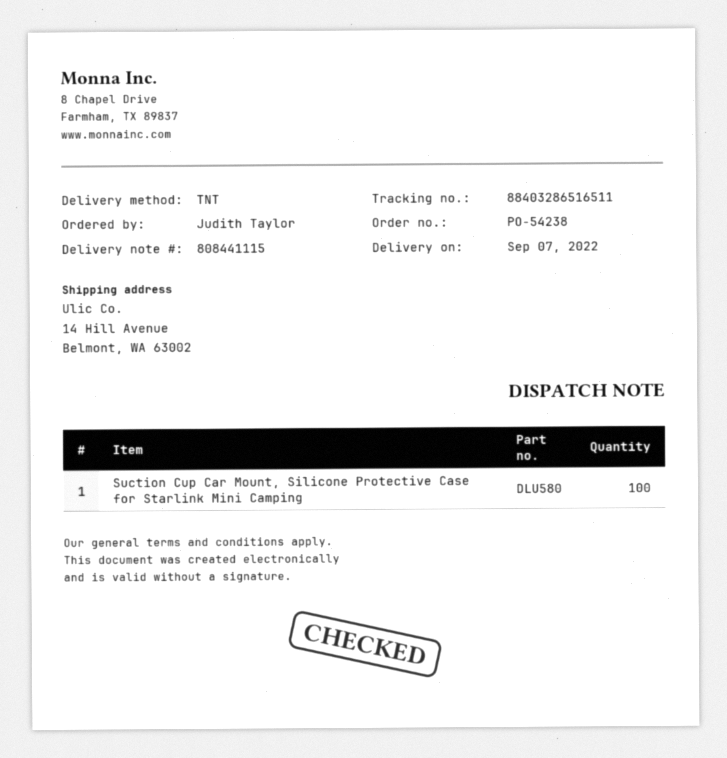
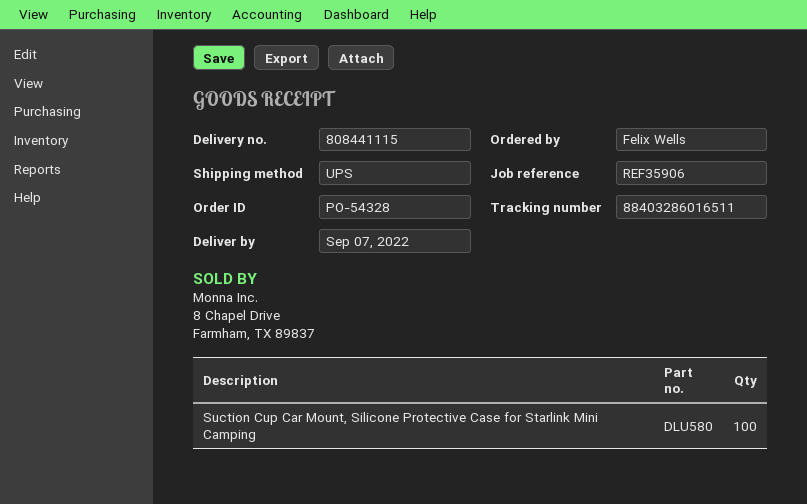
order number: PO-54238 -> PO-54328
ordered by: Judith Taylor -> Felix Wells
shipping method: TNT -> UPS
tracking number: 88403286516511 -> 88403286016511

